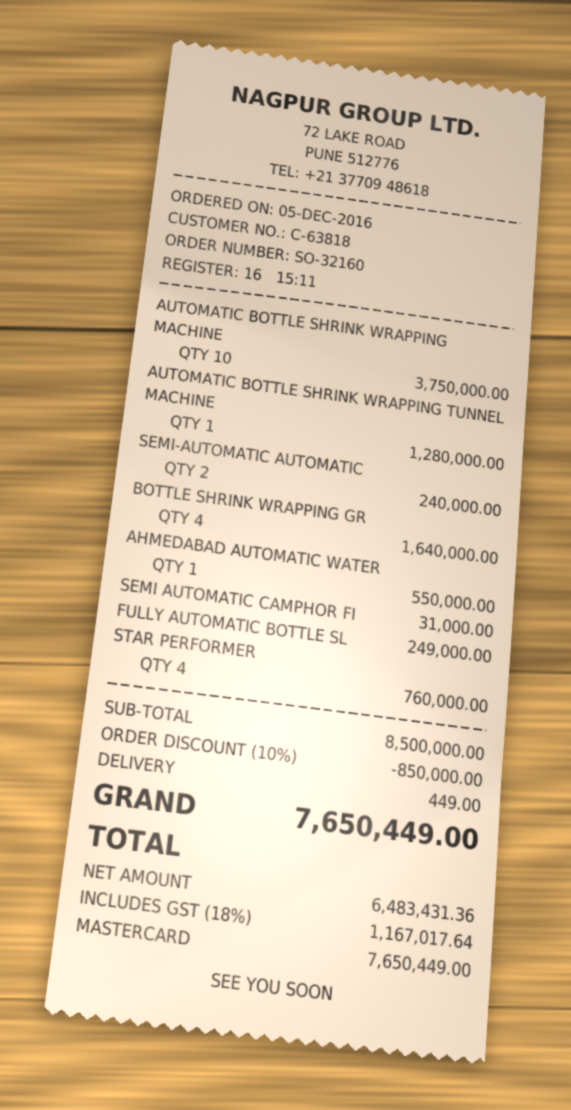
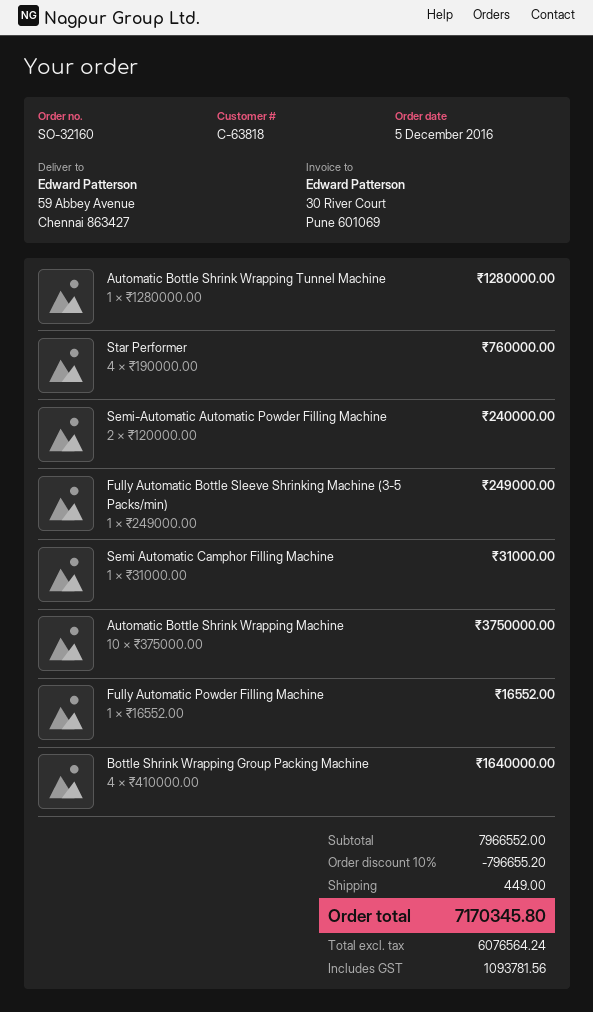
AHMEDABAD AUTOMATIC WATER: 1 for 550000.00 -> none
Fully Automatic Powder Filling Machine: none -> 1 for 16552.00
subtotal: 8500000.00 -> 7966552.00
discount: 10% = 850000.00 -> 10% = 796655.20
net: 6483431.36 -> 6076564.24
tax: 1167017.64 -> 1093781.56
total: 7650449.00 -> 7170345.80

